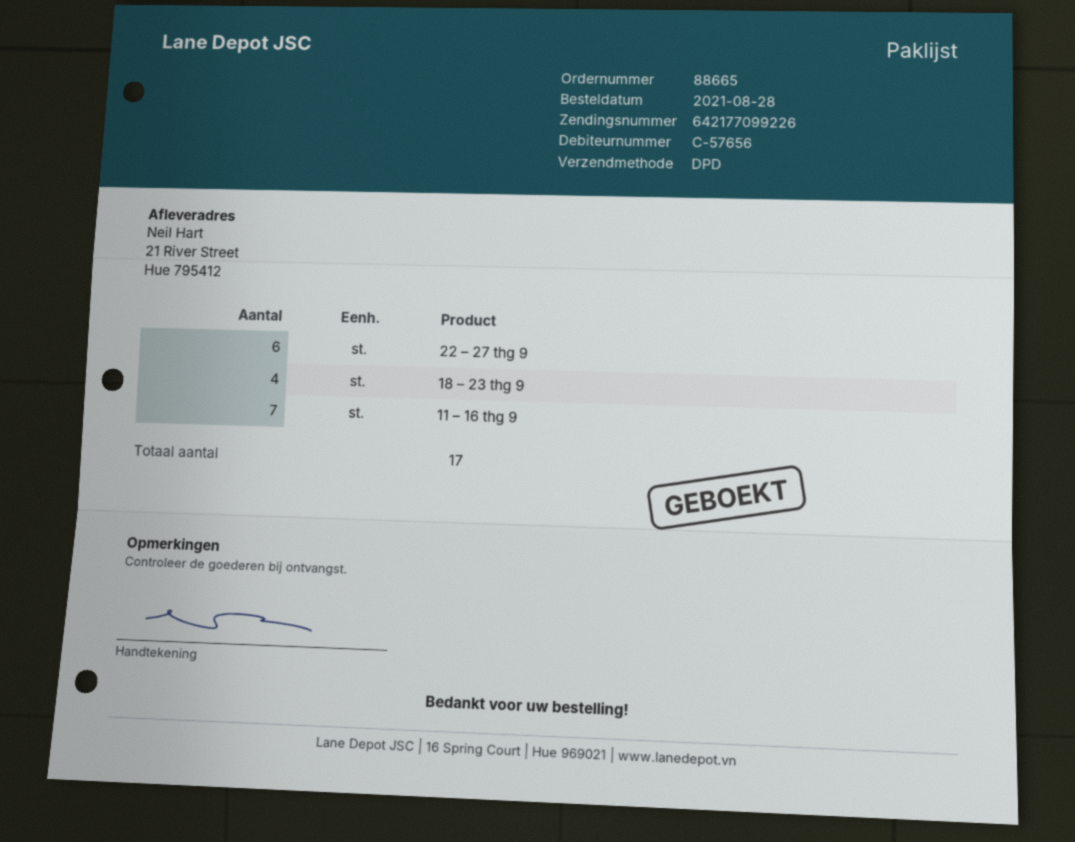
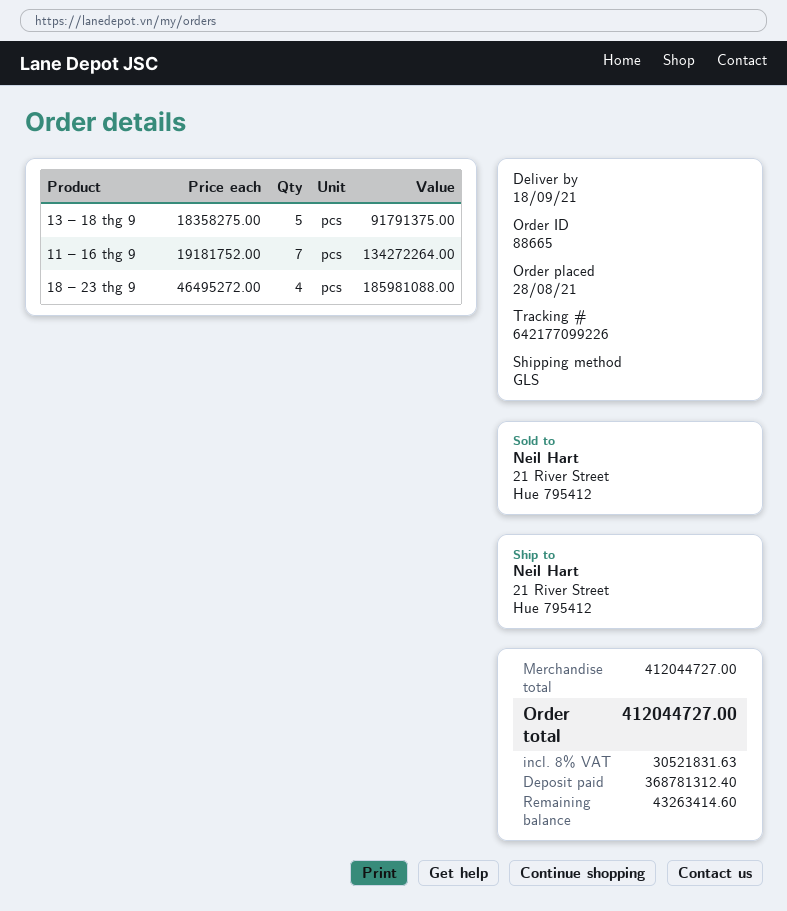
shipping method: DPD -> GLS
22 – 27 thg 9: 6 -> none
13 – 18 thg 9: none -> 5

